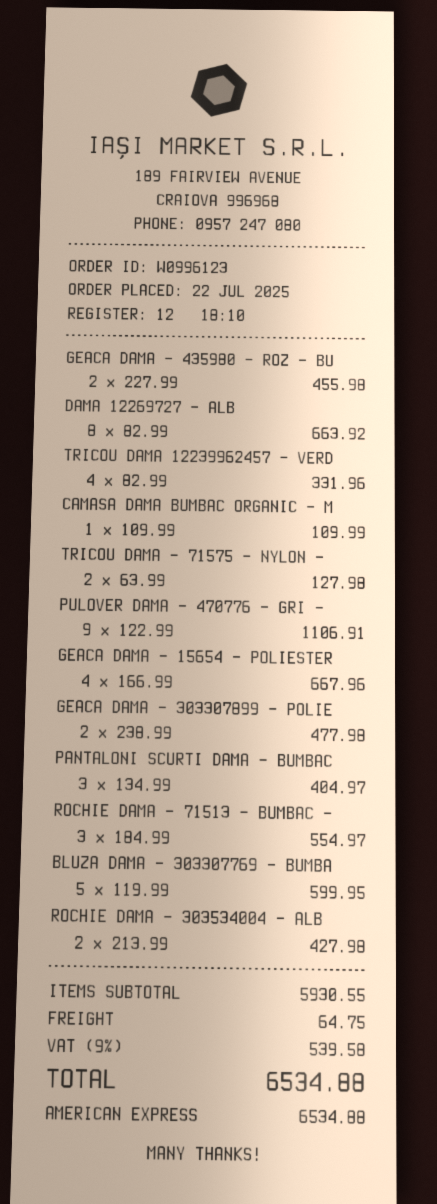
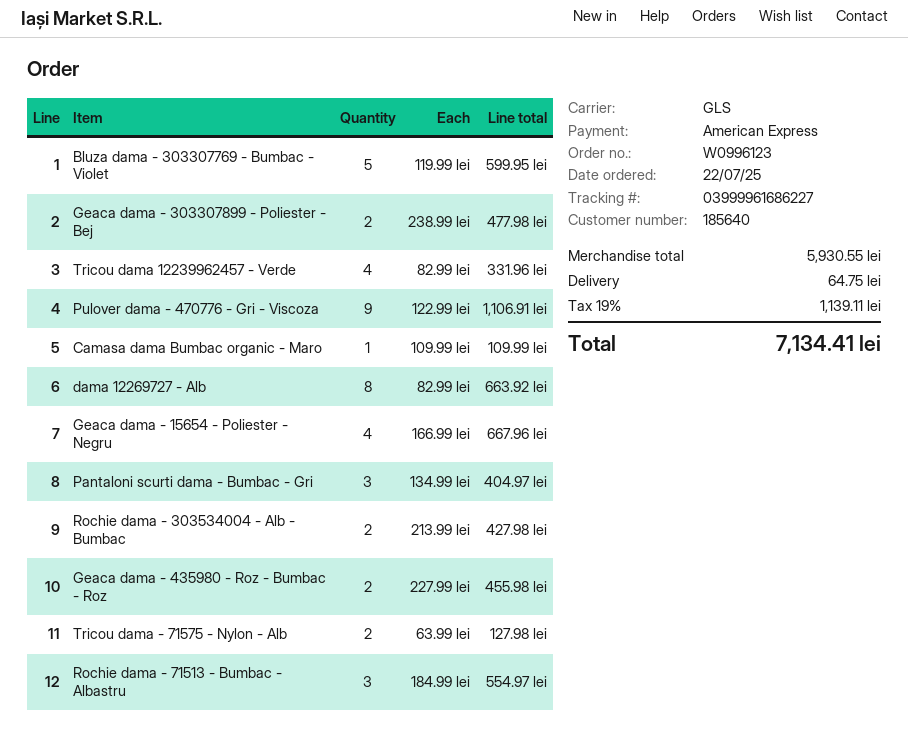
tax: 9% = 539.58 -> 19% = 1139.11
total: 6534.88 -> 7134.41

